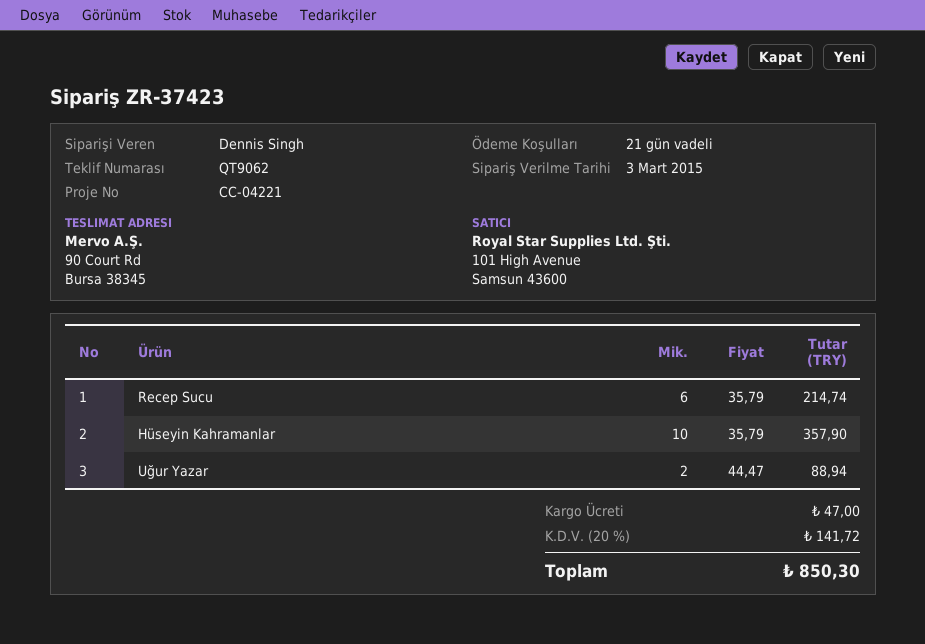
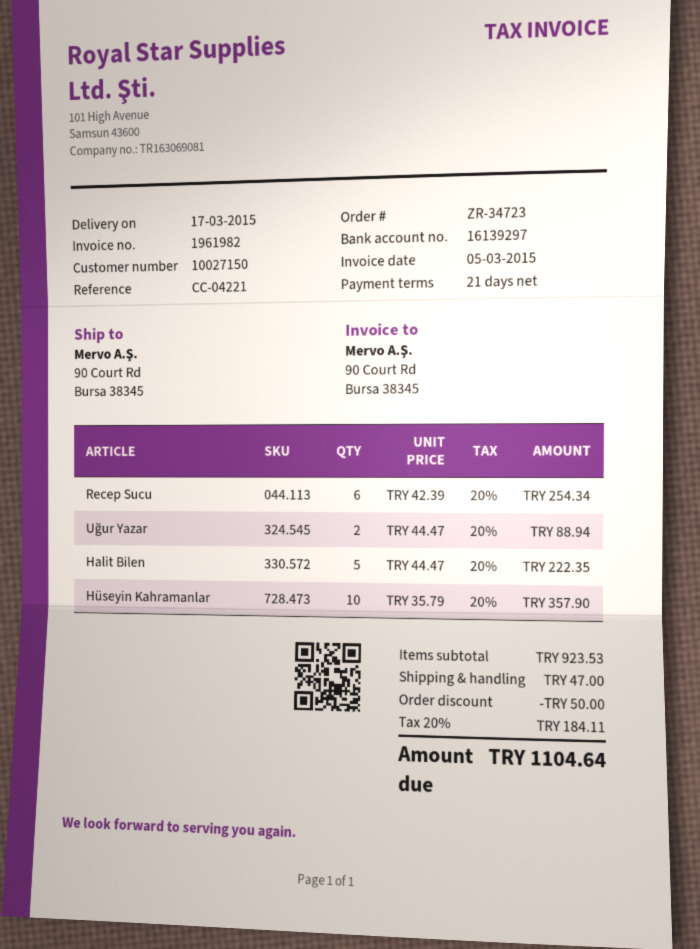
order number: ZR-37423 -> ZR-34723
Recep Sucu: 6 x 35.79 = 214.74 -> 6 x 42.39 = 254.34
Halit Bilen: none -> 5 x 44.47 = 222.35
discount: none -> 50.00
tax: 20% = 141.72 -> 20% = 184.11
total: 850.30 -> 1104.64

